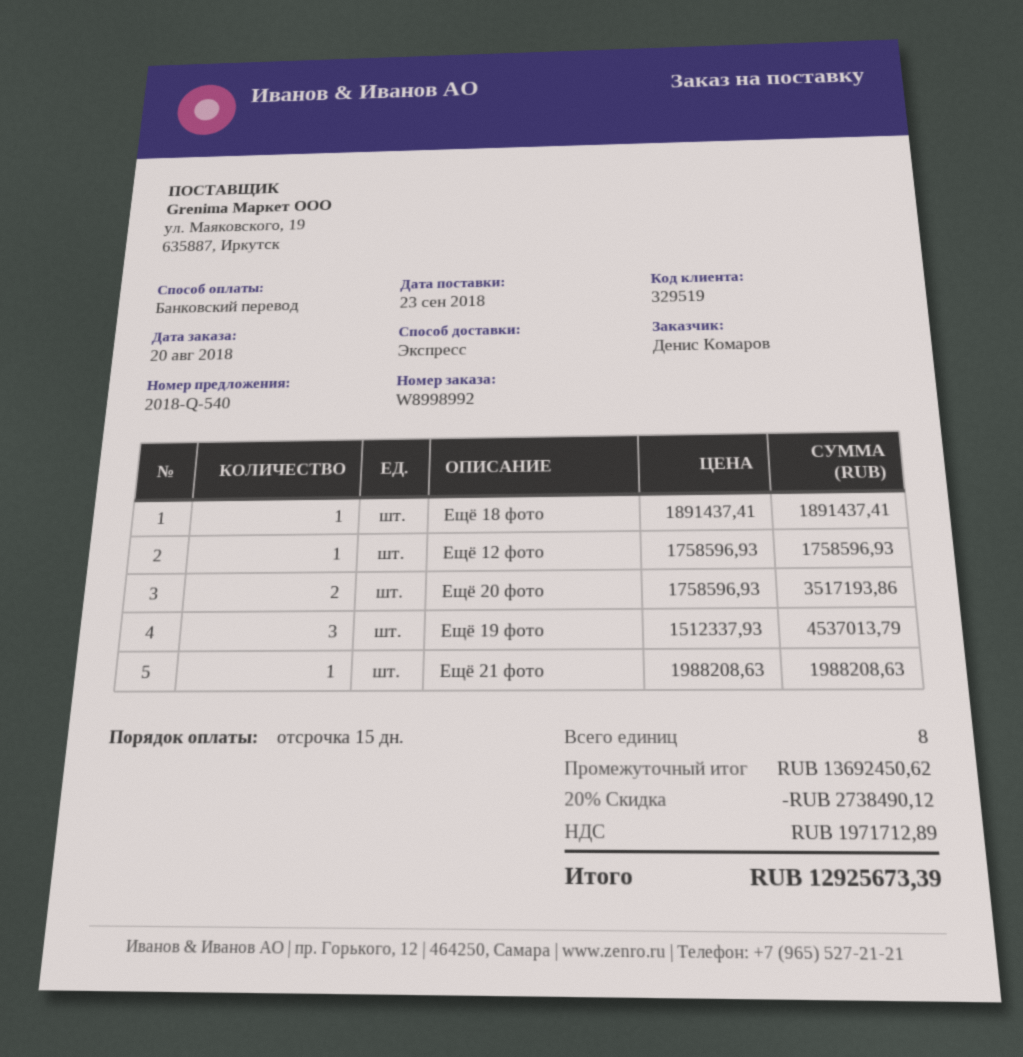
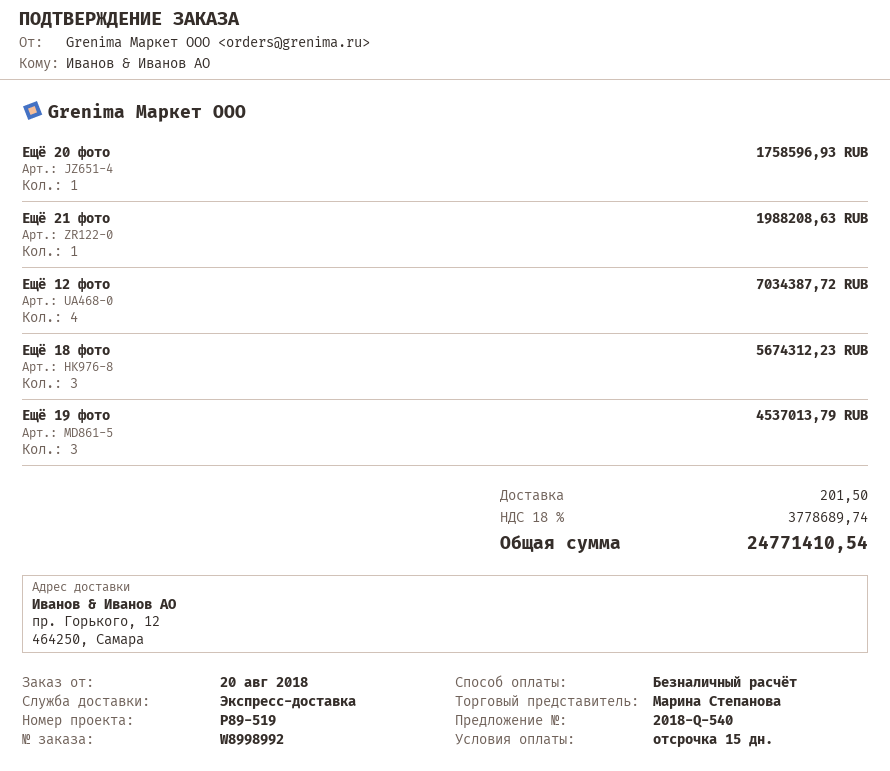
Ещё 18 фото: 1 for 1891437.41 -> 3 for 5674312.23
Ещё 12 фото: 1 for 1758596.93 -> 4 for 7034387.72
Ещё 20 фото: 2 for 3517193.86 -> 1 for 1758596.93
discount: 20% = 2738490.12 -> none
shipping: none -> 201.50
tax: 1971712.89 -> 3778689.74
total: 12925673.39 -> 24771410.54

